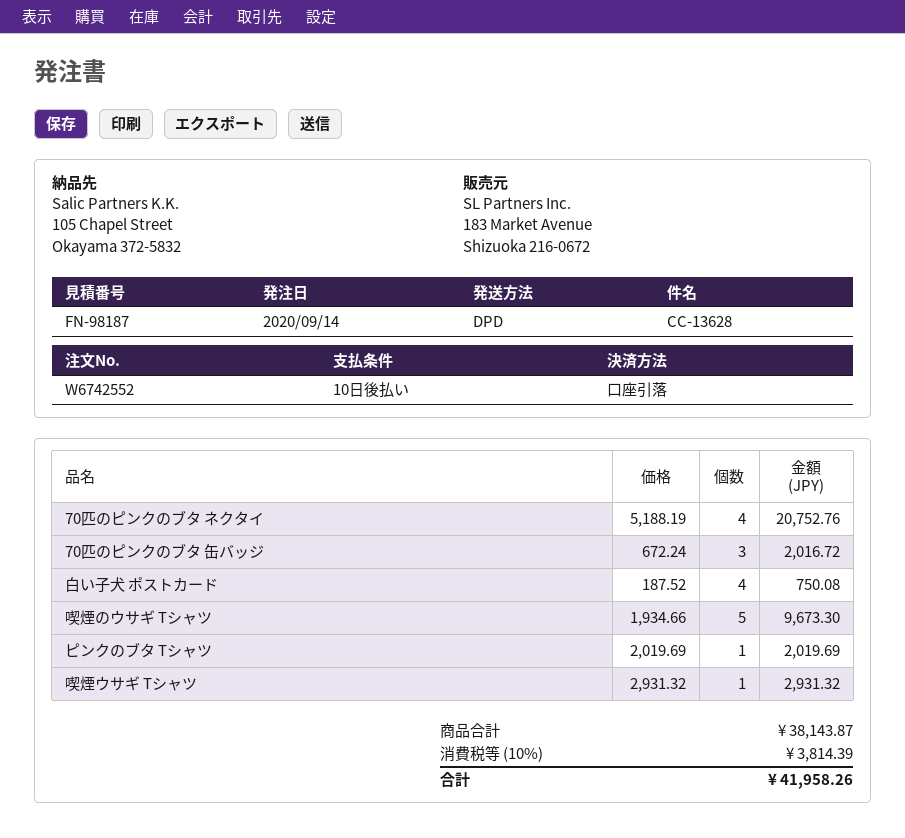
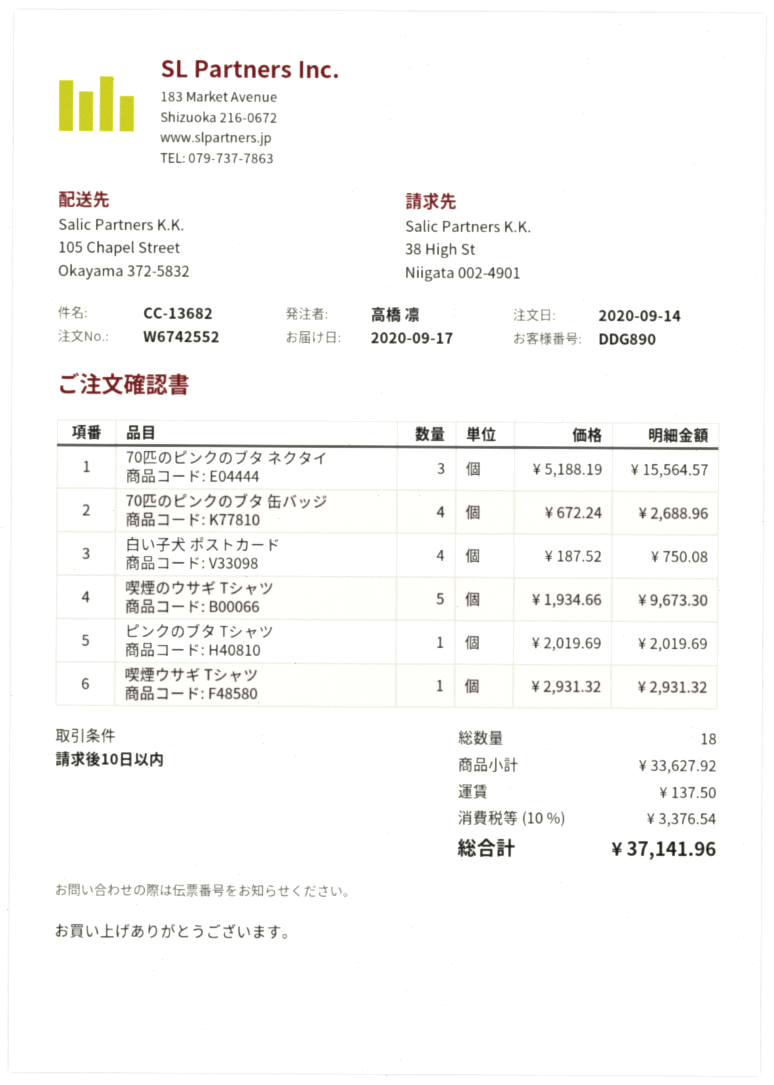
reference: CC-13628 -> CC-13682
70匹のピンクのブタ ネクタイ: 4 x 5188.19 = 20752.76 -> 3 x 5188.19 = 15564.57
70匹のピンクのブタ 缶バッジ: 3 x 672.24 = 2016.72 -> 4 x 672.24 = 2688.96
subtotal: 38143.87 -> 33627.92
shipping: none -> 137.50
tax: 10% = 3814.39 -> 10% = 3376.54
total: 41958.26 -> 37141.96

